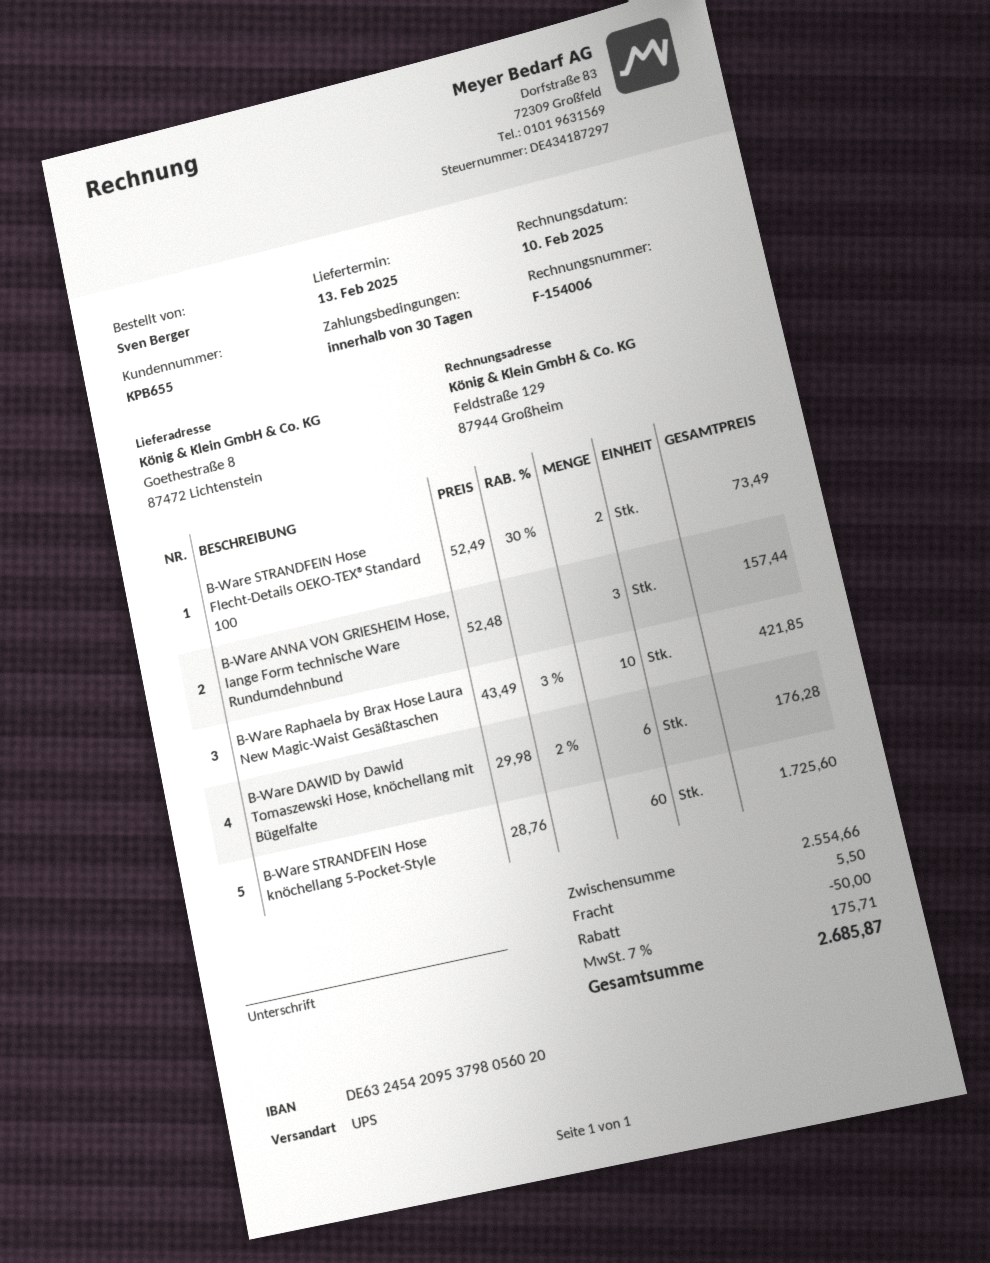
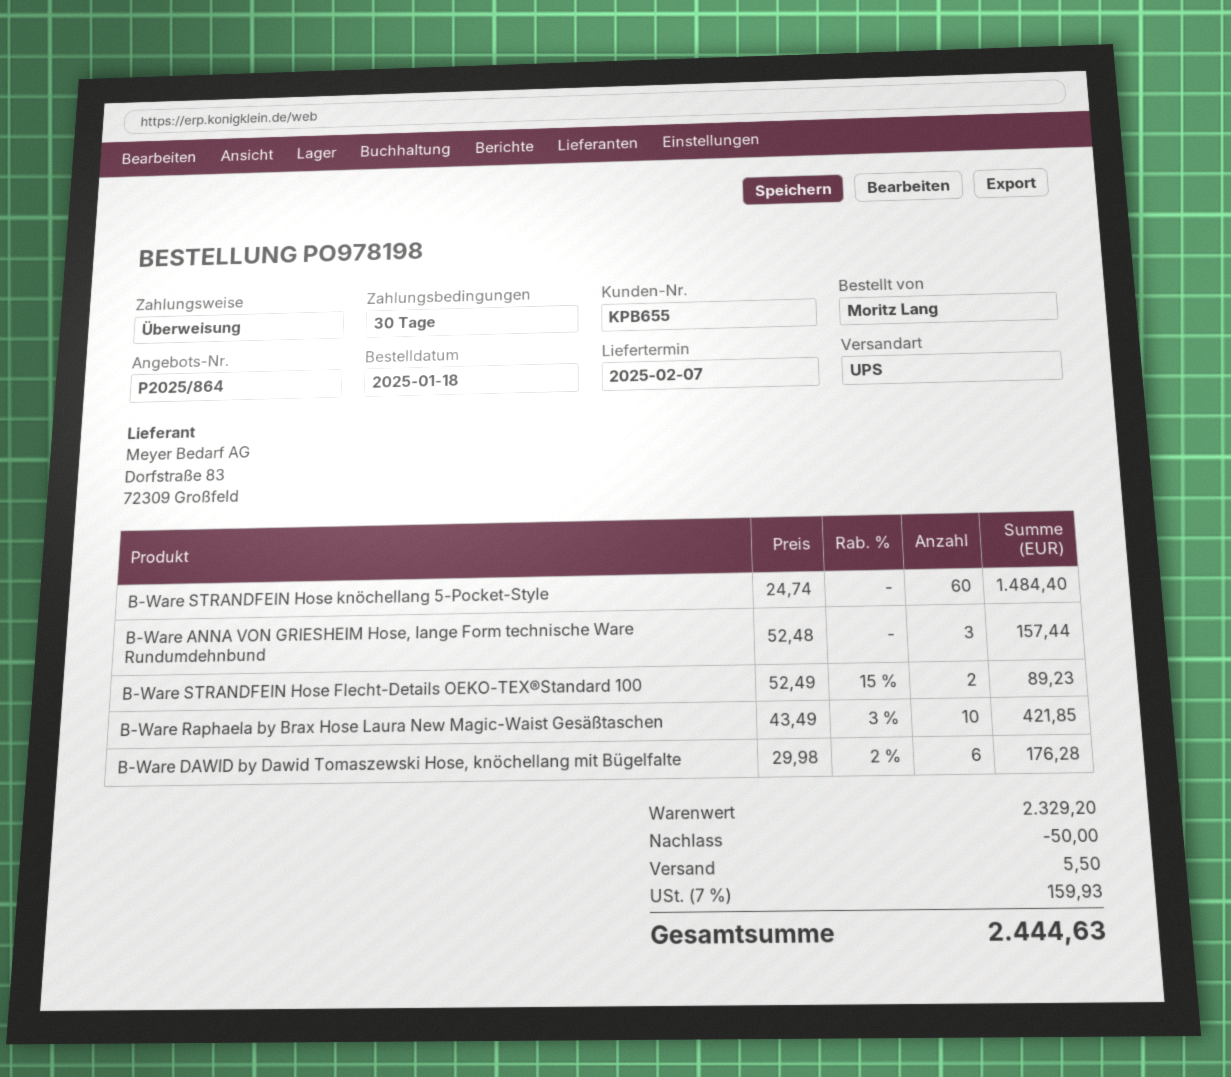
delivery date: 2025-02-13 -> 2025-02-07
ordered by: Sven Berger -> Moritz Lang
B-Ware STRANDFEIN Hose Flecht-Details OEKO-TEX®Standard 100: 2 x 52.49 - 30% = 73.49 -> 2 x 52.49 - 15% = 89.23
B-Ware STRANDFEIN Hose knöchellang 5-Pocket-Style: 60 x 28.76 = 1725.60 -> 60 x 24.74 = 1484.40
subtotal: 2554.66 -> 2329.20
tax: 7% = 175.71 -> 7% = 159.93
total: 2685.87 -> 2444.63

